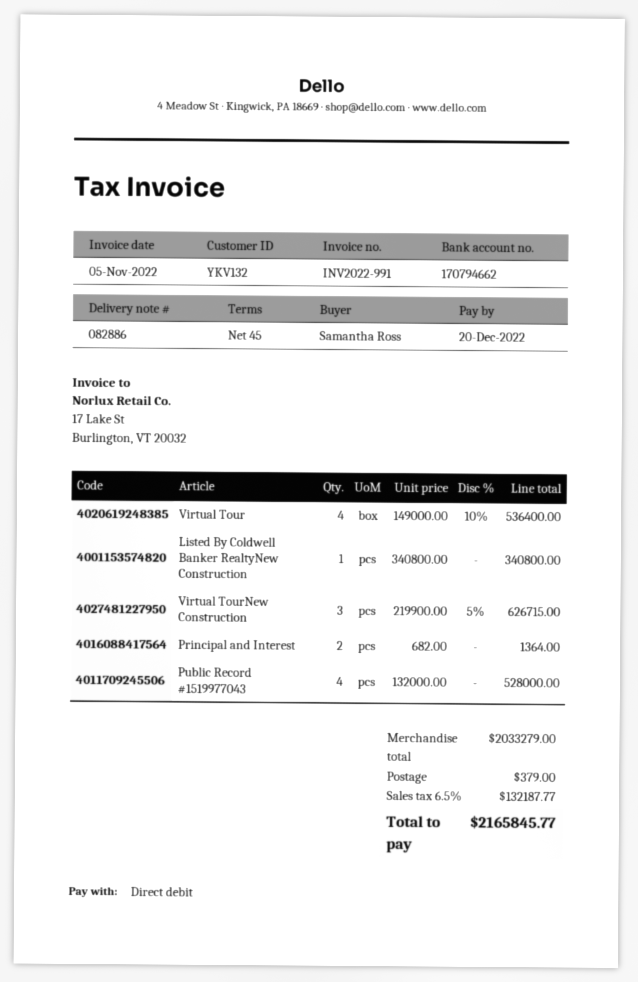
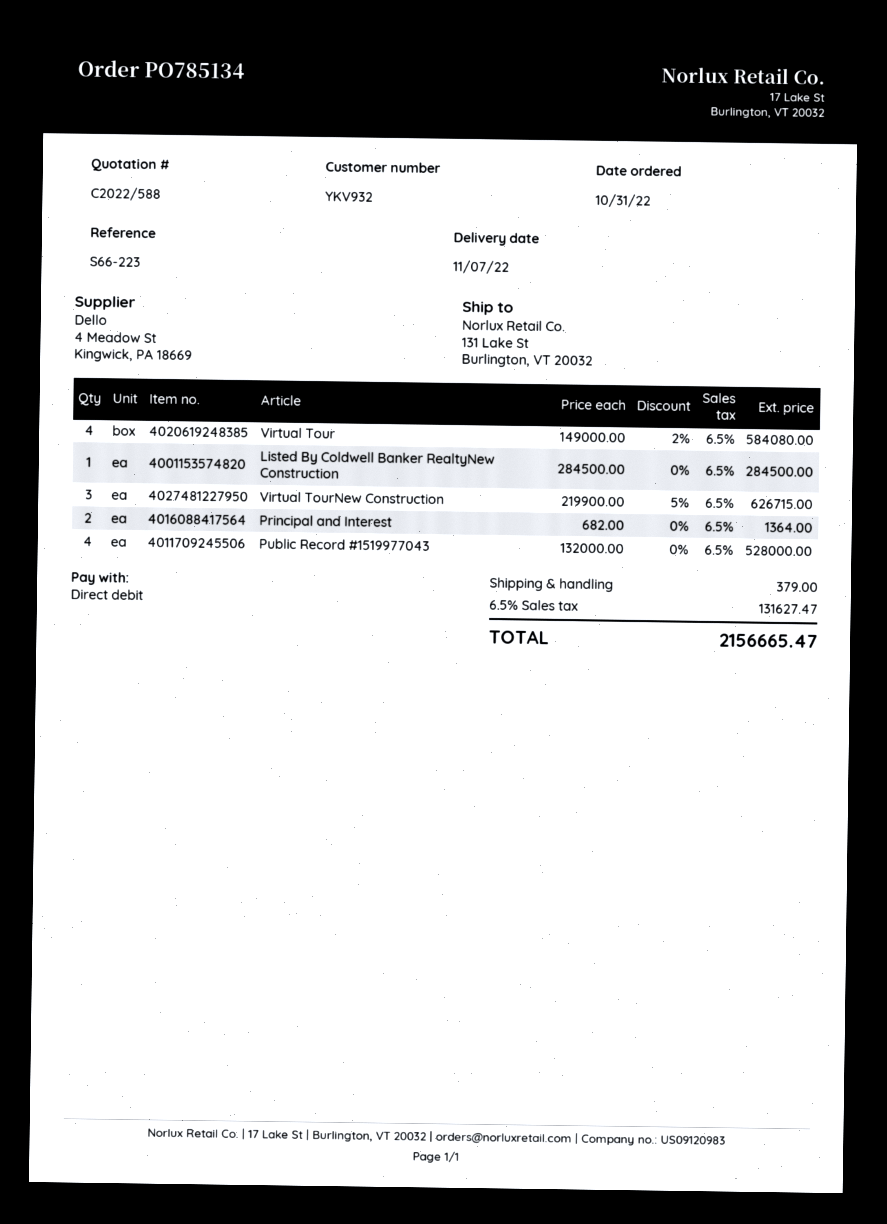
customer number: YKV132 -> YKV932
Virtual Tour: 4 x 149000.00 - 10% = 536400.00 -> 4 x 149000.00 - 2% = 584080.00
Listed By Coldwell Banker RealtyNew Construction: 1 x 340800.00 = 340800.00 -> 1 x 284500.00 = 284500.00
tax: 6.5% = 132187.77 -> 6.5% = 131627.47
total: 2165845.77 -> 2156665.47

